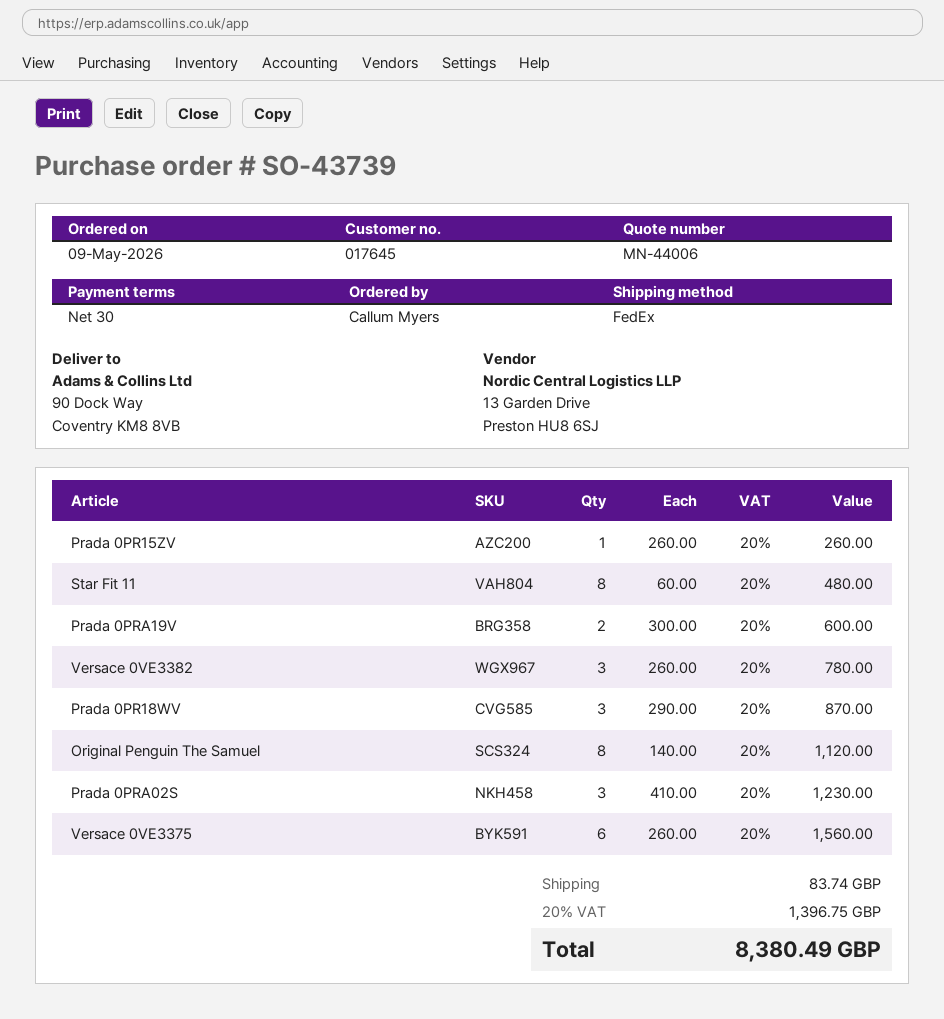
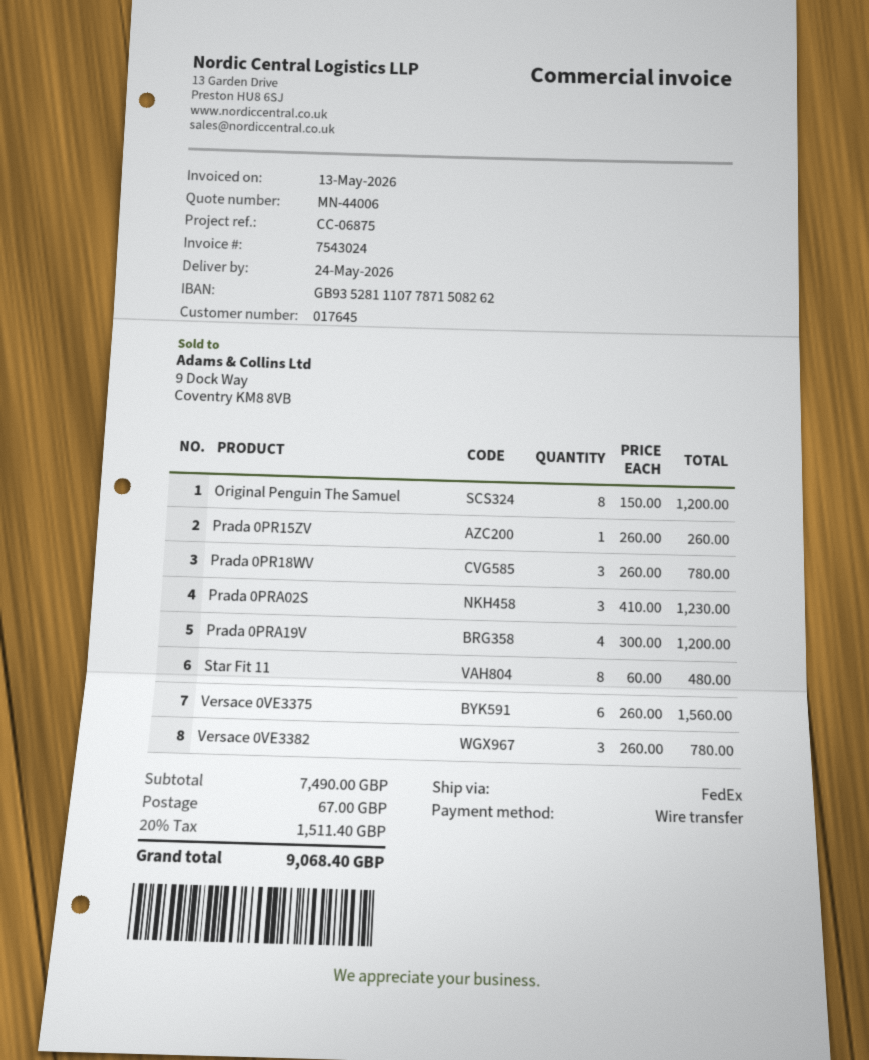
Prada 0PRA19V: 2 x 300.00 = 600.00 -> 4 x 300.00 = 1200.00
Prada 0PR18WV: 3 x 290.00 = 870.00 -> 3 x 260.00 = 780.00
Original Penguin The Samuel: 8 x 140.00 = 1120.00 -> 8 x 150.00 = 1200.00
shipping: 83.74 -> 67.00
tax: 20% = 1396.75 -> 20% = 1511.40
total: 8380.49 -> 9068.40

